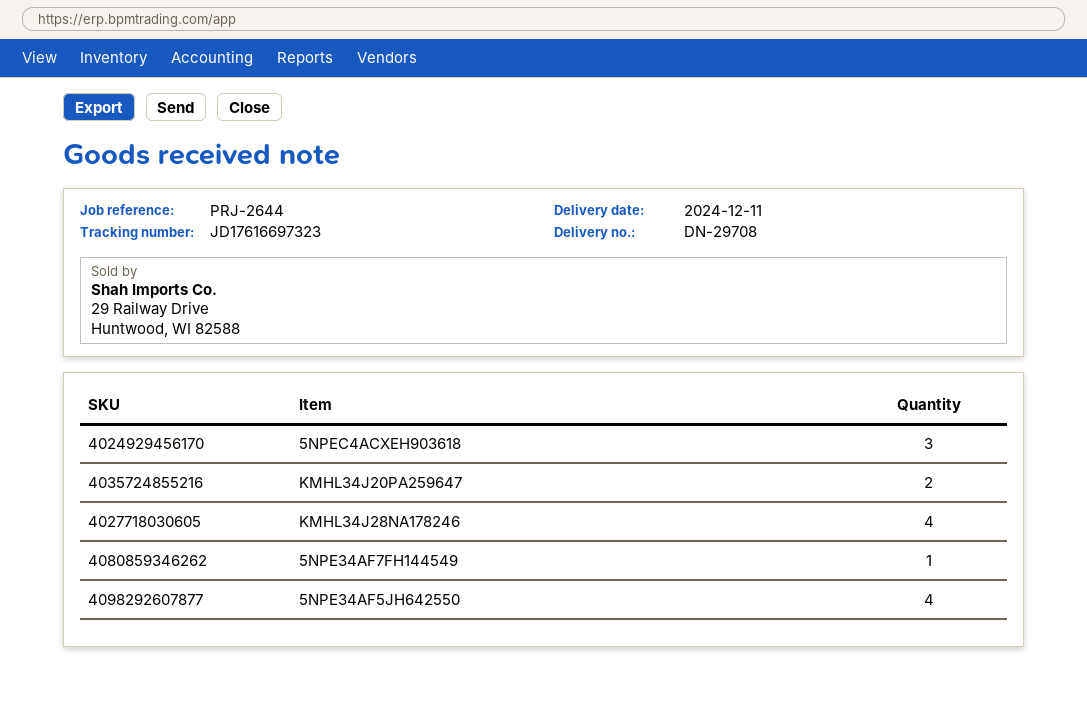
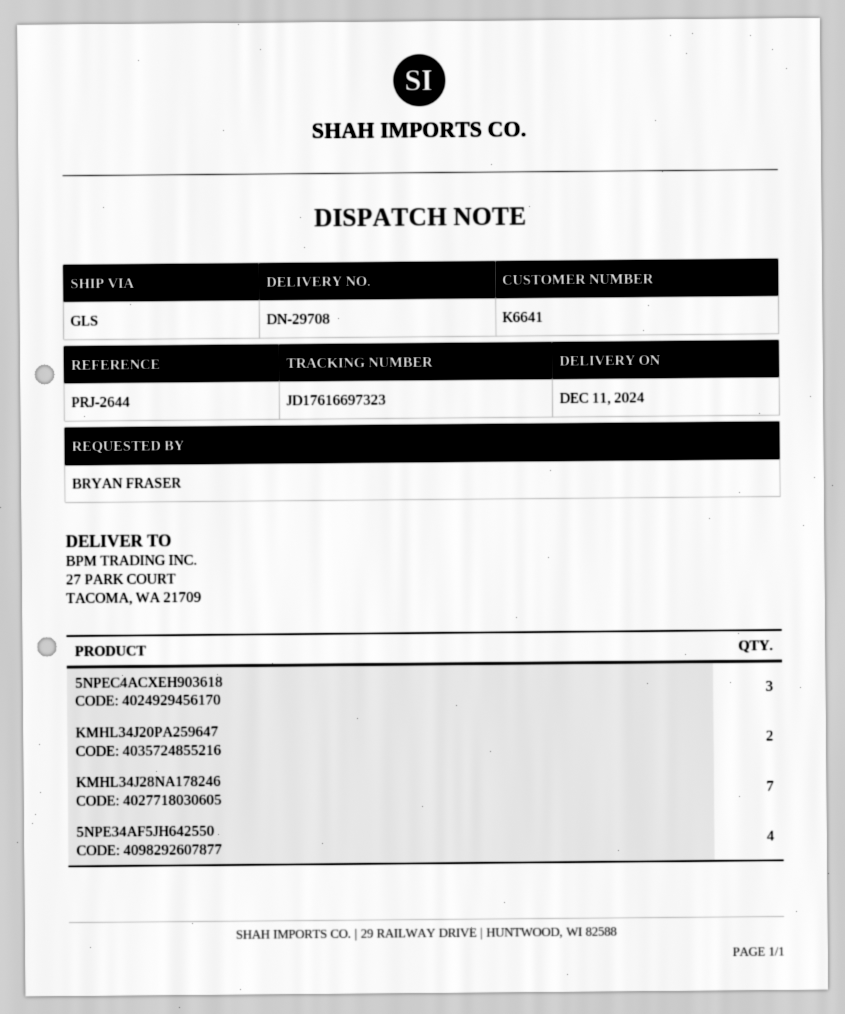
KMHL34J28NA178246: 4 -> 7
5NPE34AF7FH144549: 1 -> none

